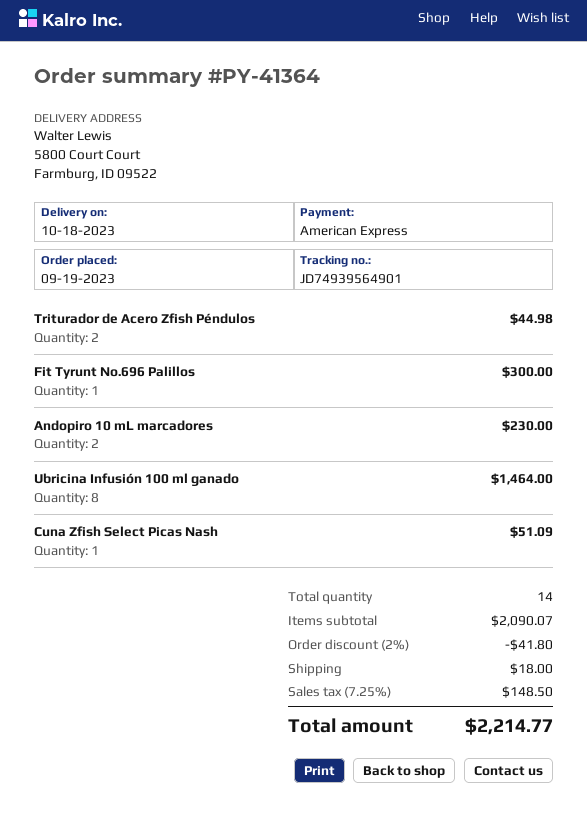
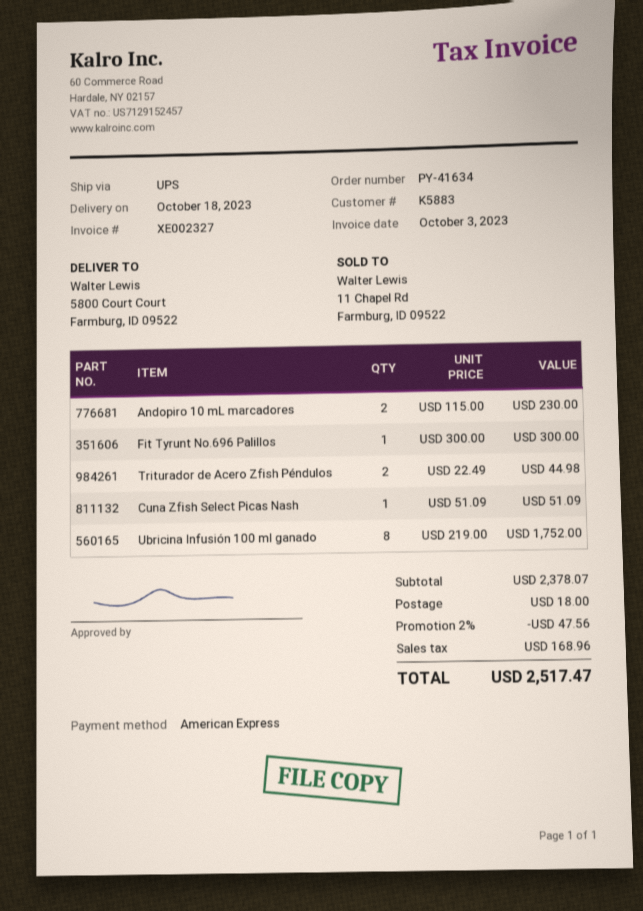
order number: PY-41364 -> PY-41634
Ubricina Infusión 100 ml ganado: 8 for 1464.00 -> 8 for 1752.00
subtotal: 2090.07 -> 2378.07
discount: 2% = 41.80 -> 2% = 47.56
tax: 148.50 -> 168.96
total: 2214.77 -> 2517.47

